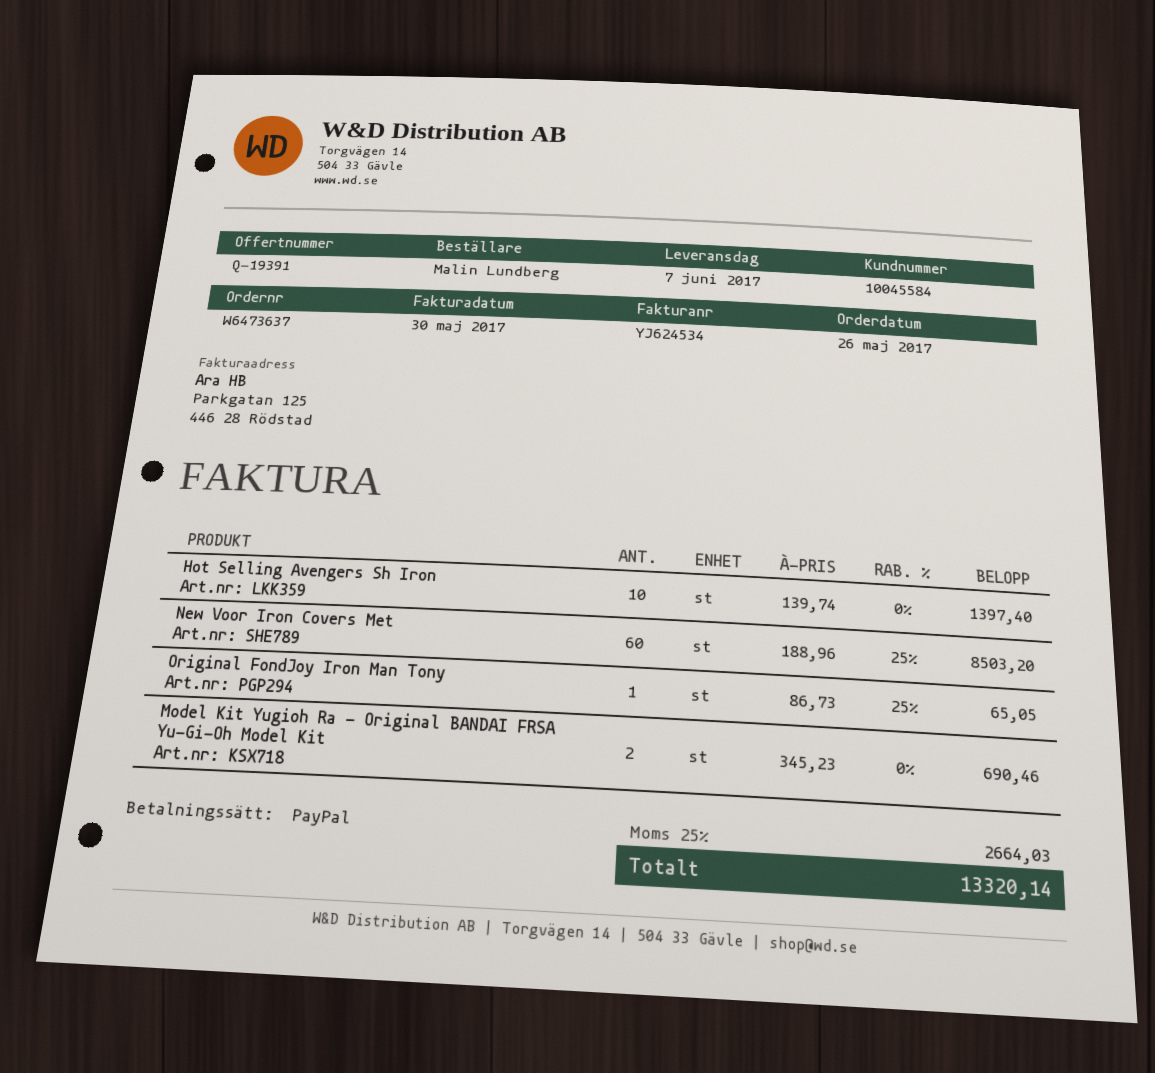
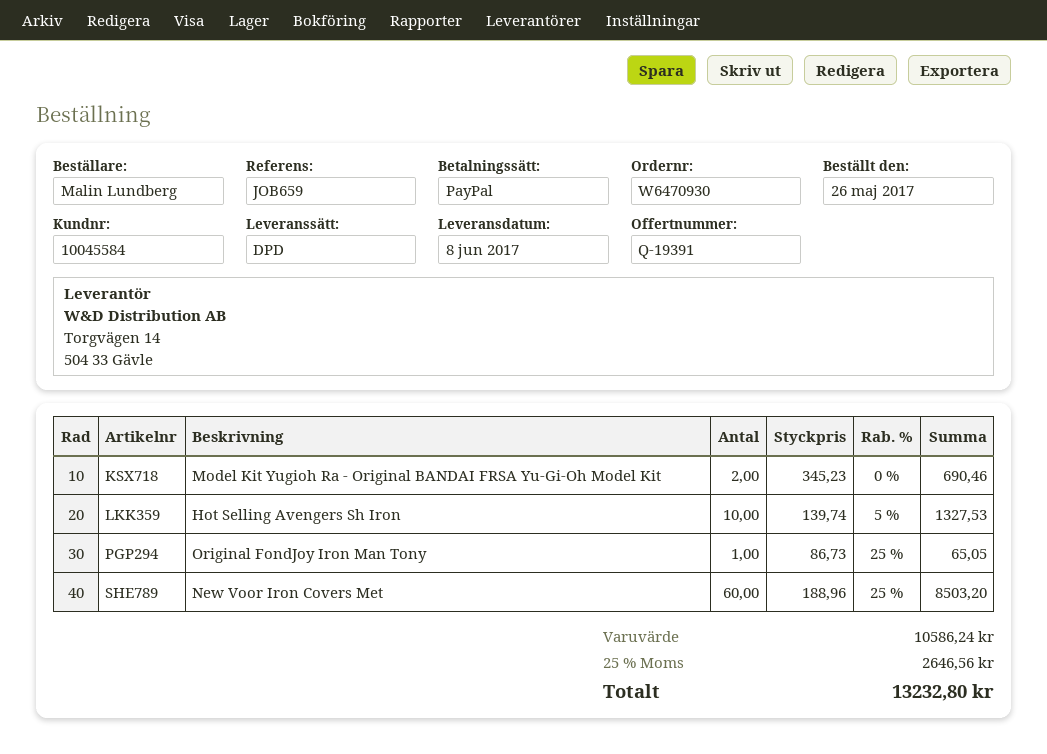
order number: W6473637 -> W6470930
delivery date: 2017-06-07 -> 2017-06-08
Hot Selling Avengers Sh Iron: 10 x 139.74 = 1397.40 -> 10 x 139.74 - 5% = 1327.53
tax: 25% = 2664.03 -> 25% = 2646.56
total: 13320.14 -> 13232.80

